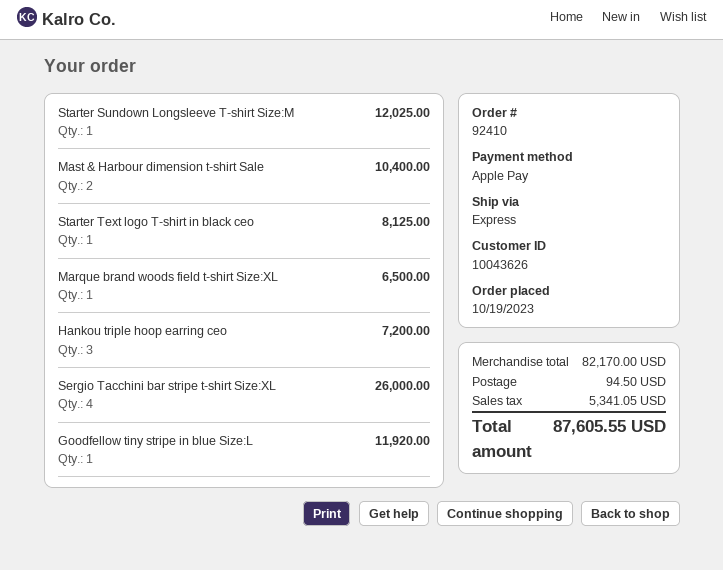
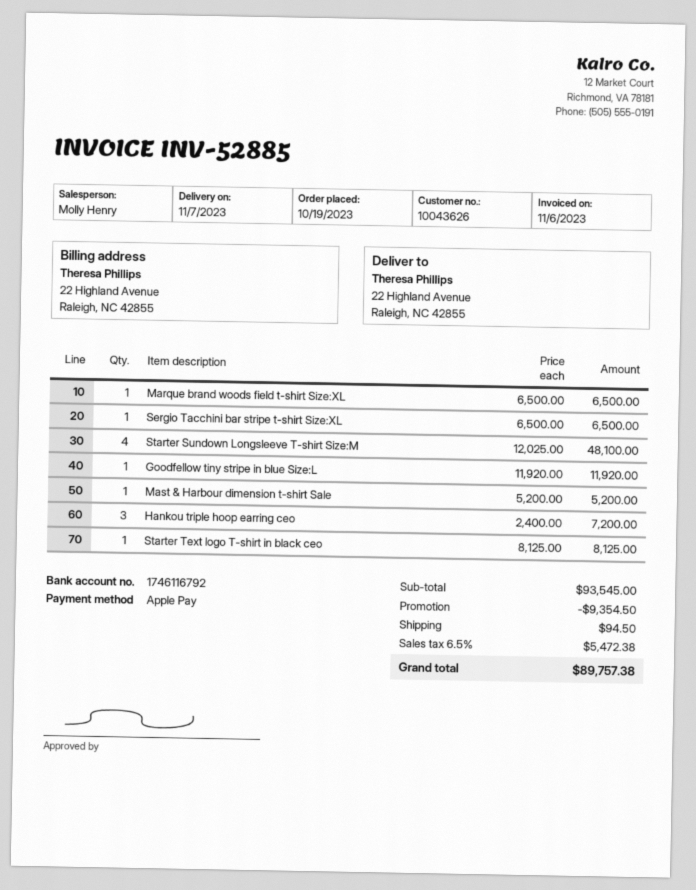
Starter Sundown Longsleeve T-shirt Size:M: 1 for 12025.00 -> 4 for 48100.00
Mast & Harbour dimension t-shirt Sale: 2 for 10400.00 -> 1 for 5200.00
Sergio Tacchini bar stripe t-shirt Size:XL: 4 for 26000.00 -> 1 for 6500.00
subtotal: 82170.00 -> 93545.00
discount: none -> 9354.50
tax: 5341.05 -> 5472.38
total: 87605.55 -> 89757.38

